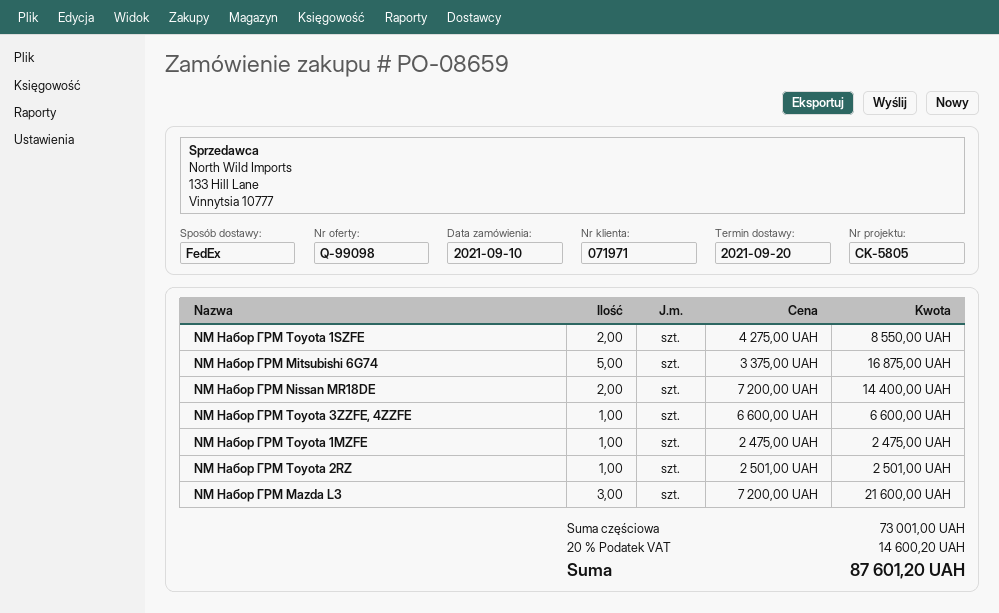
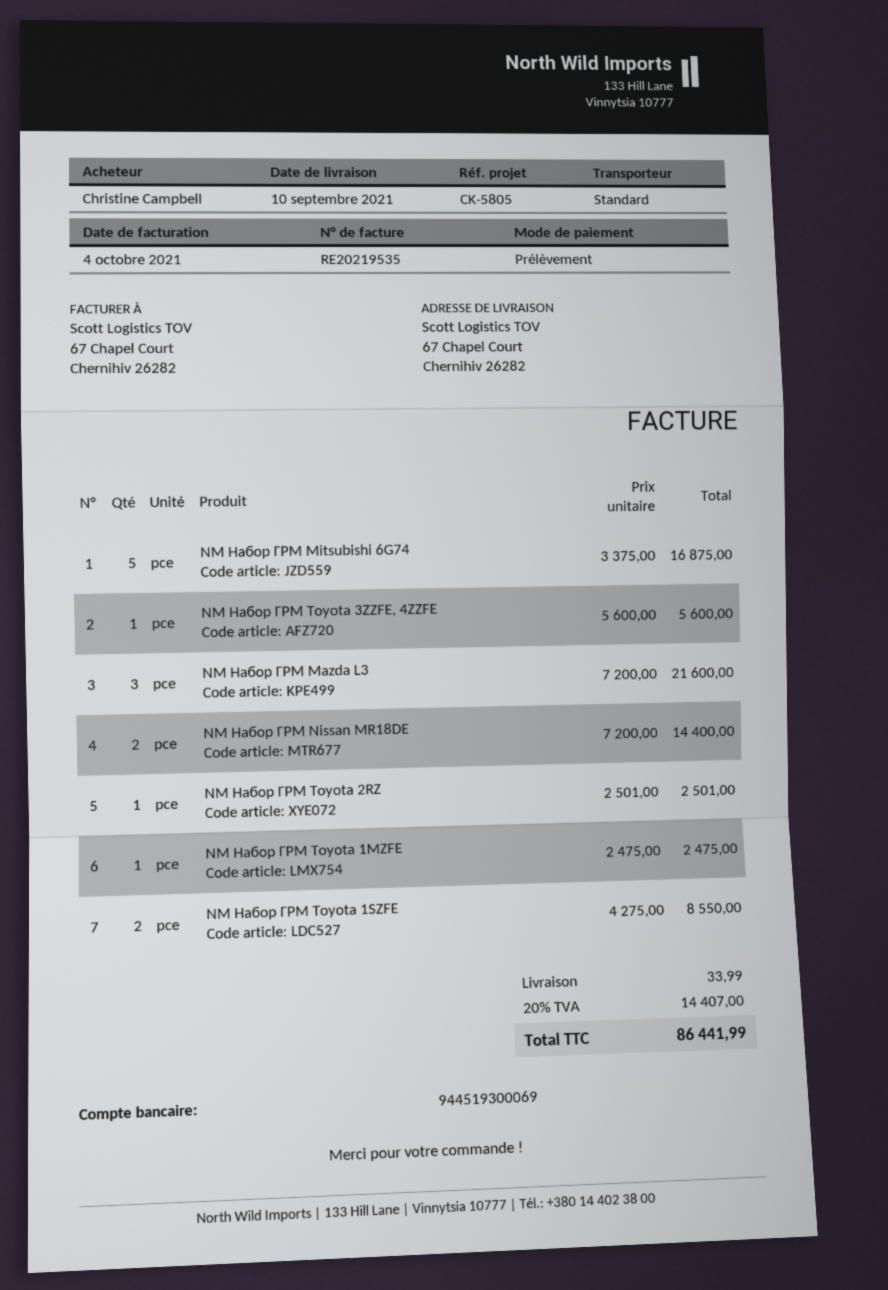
delivery date: 2021-09-20 -> 2021-09-10
shipping method: FedEx -> standard
NM Набор ГРМ Toyota 3ZZFE, 4ZZFE: 1 x 6600.00 = 6600.00 -> 1 x 5600.00 = 5600.00
shipping: none -> 33.99
tax: 20% = 14600.20 -> 20% = 14407.00
total: 87601.20 -> 86441.99

